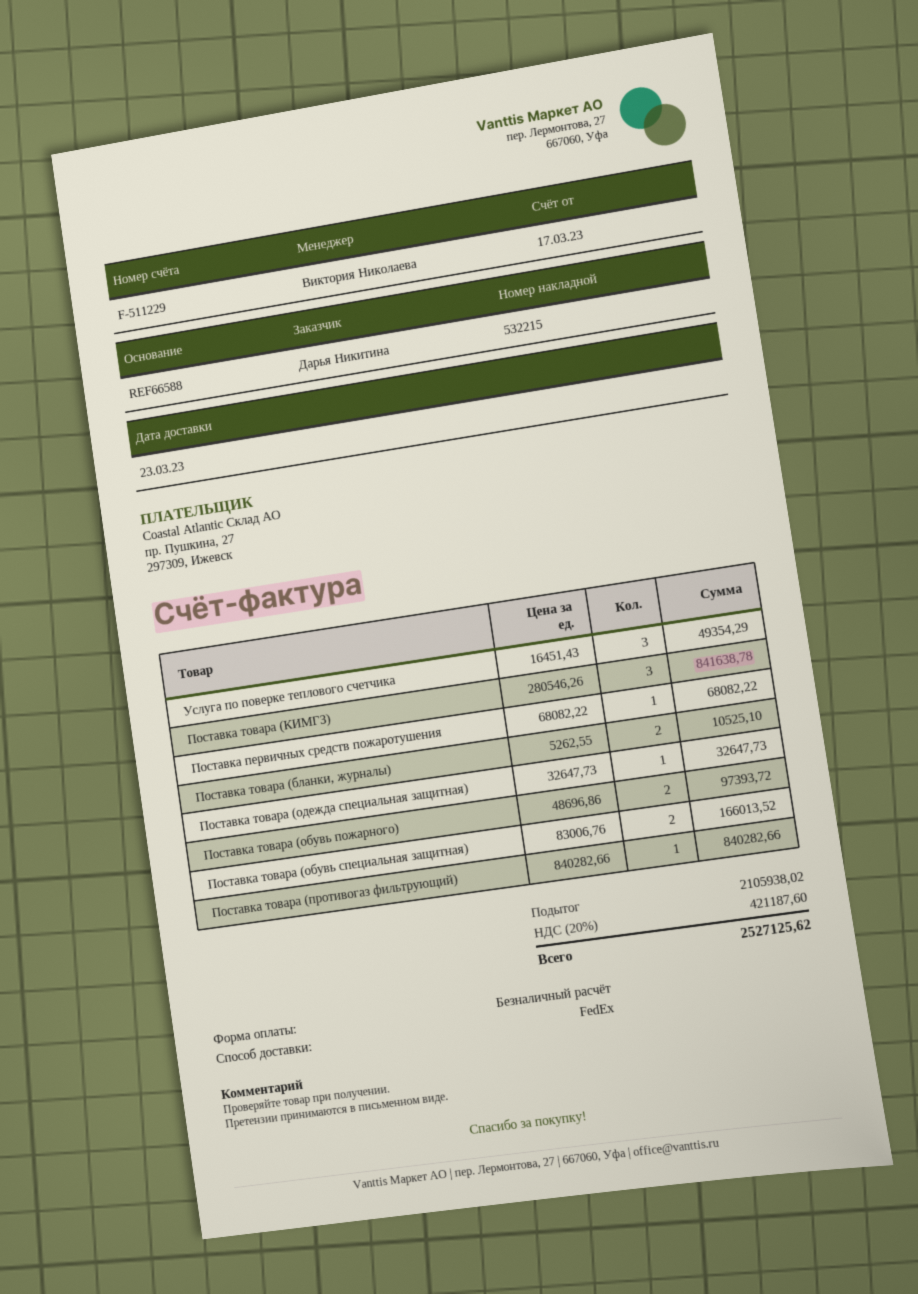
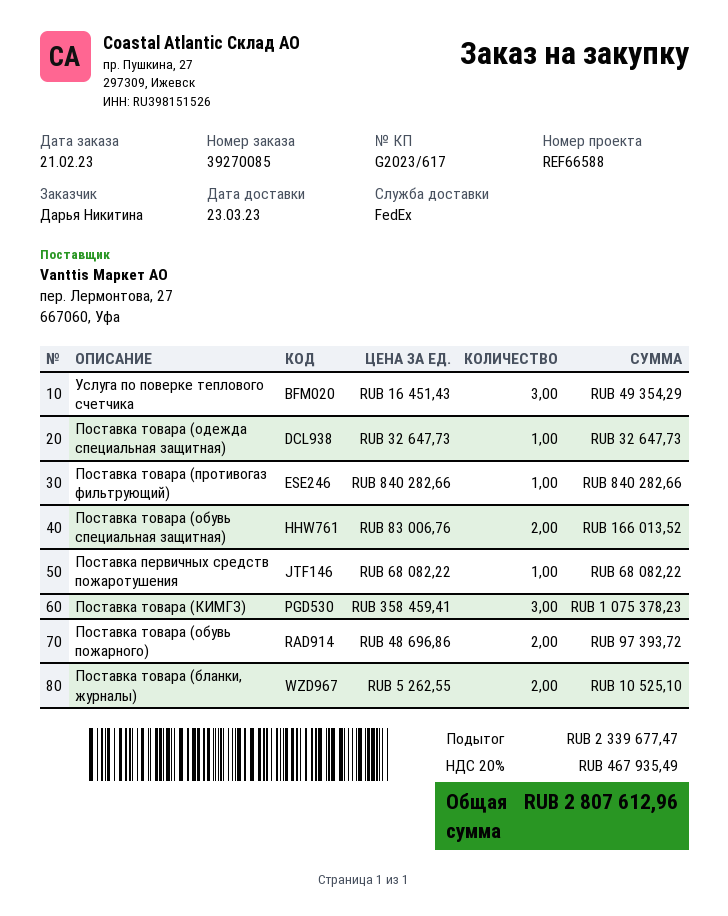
Поставка товара (КИМГЗ): 3 x 280546.26 = 841638.78 -> 3 x 358459.41 = 1075378.23
subtotal: 2105938.02 -> 2339677.47
tax: 20% = 421187.60 -> 20% = 467935.49
total: 2527125.62 -> 2807612.96

